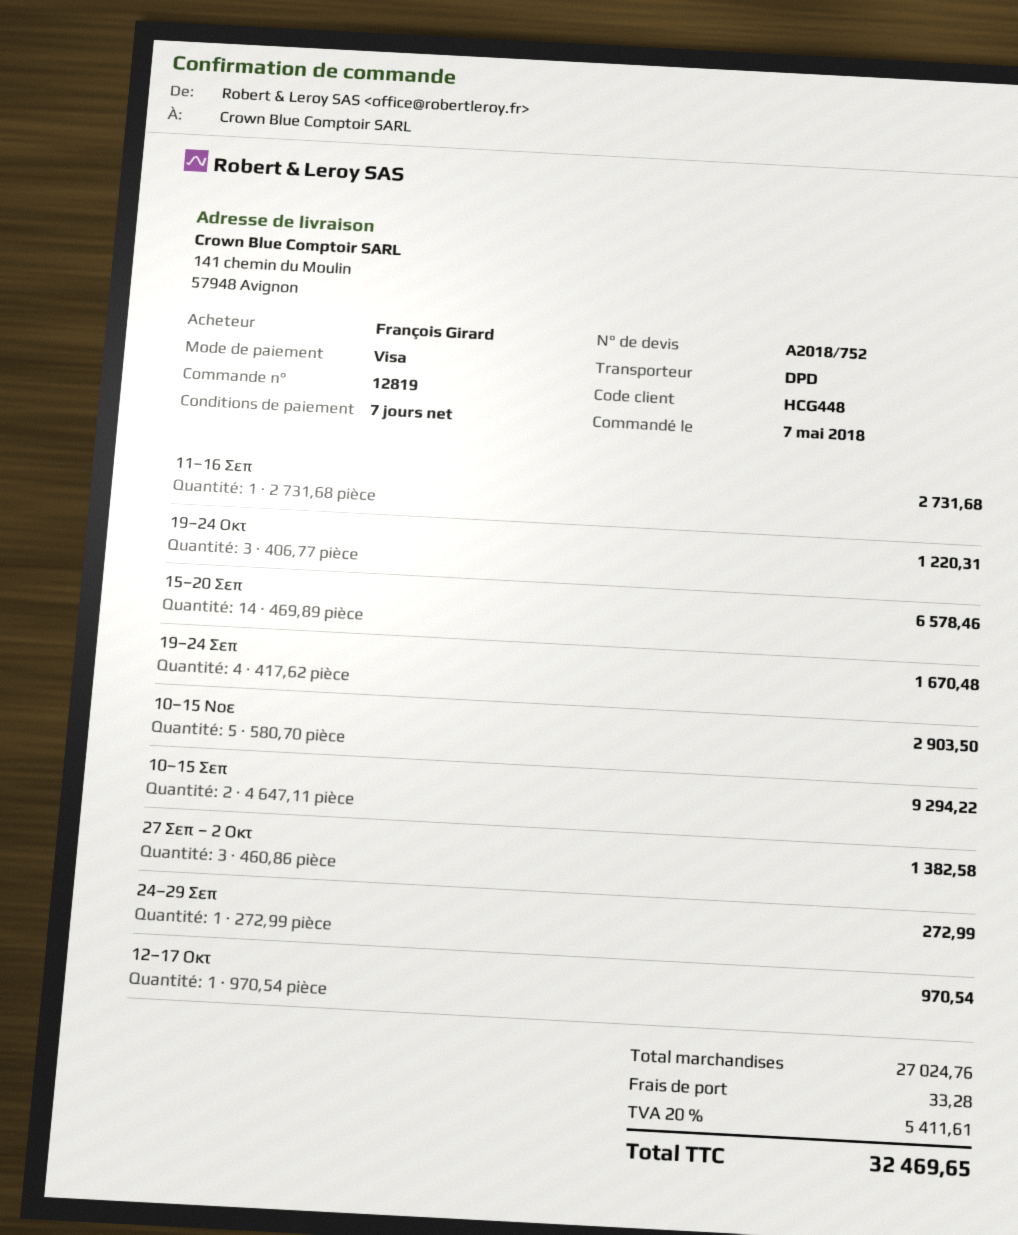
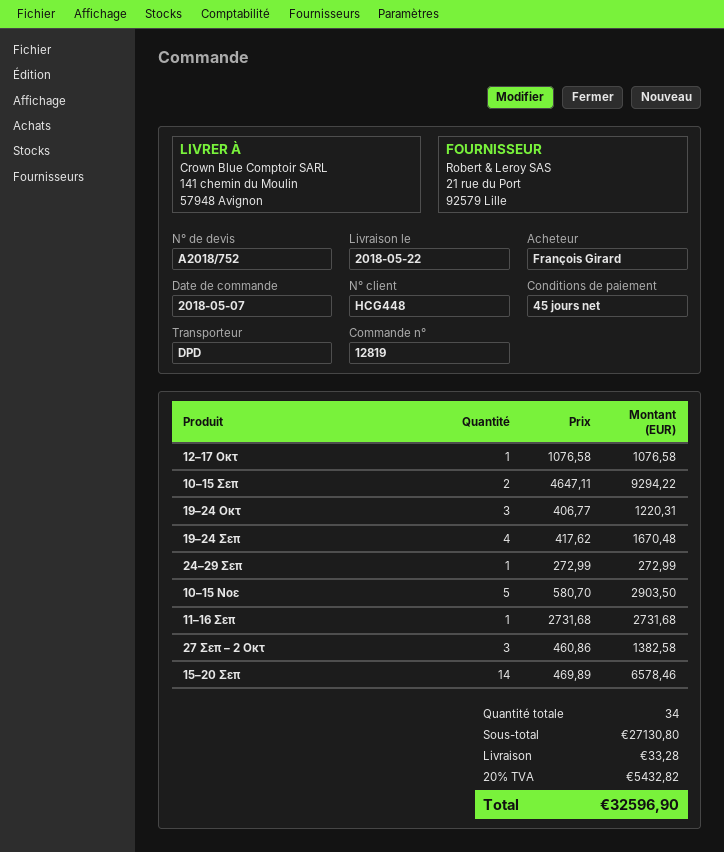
payment terms: 7 days -> 45 days
12–17 Οκτ: 1 x 970.54 = 970.54 -> 1 x 1076.58 = 1076.58
subtotal: 27024.76 -> 27130.80
tax: 20% = 5411.61 -> 20% = 5432.82
total: 32469.65 -> 32596.90

